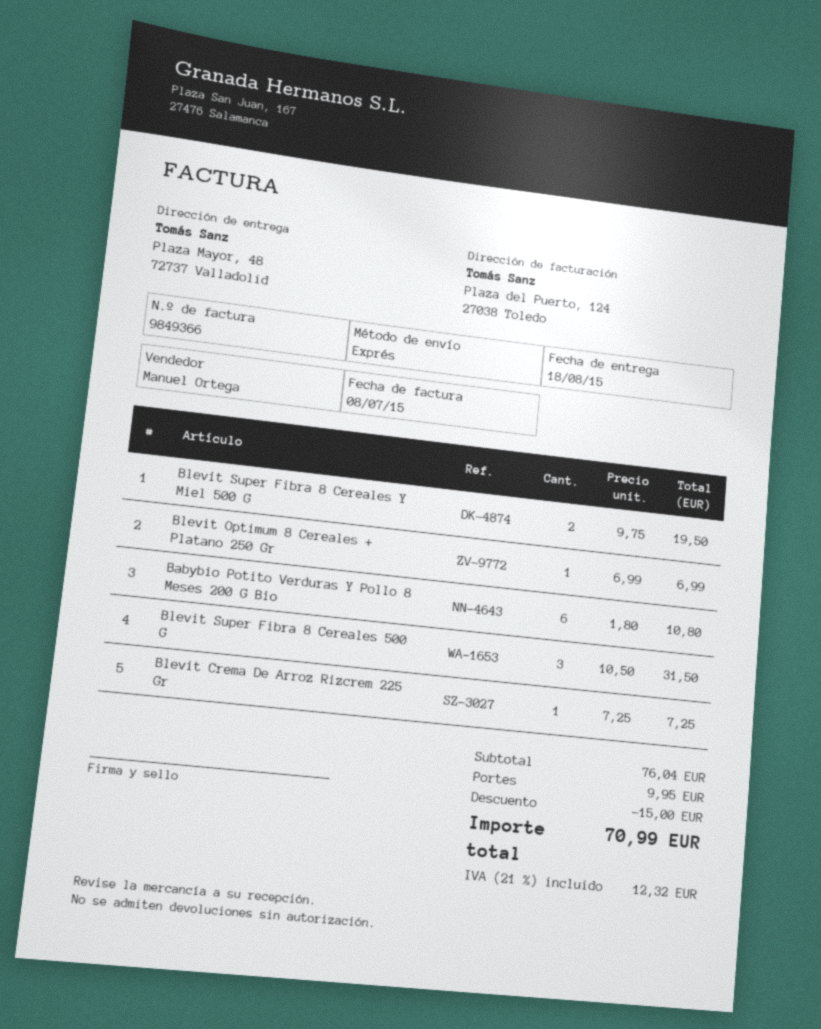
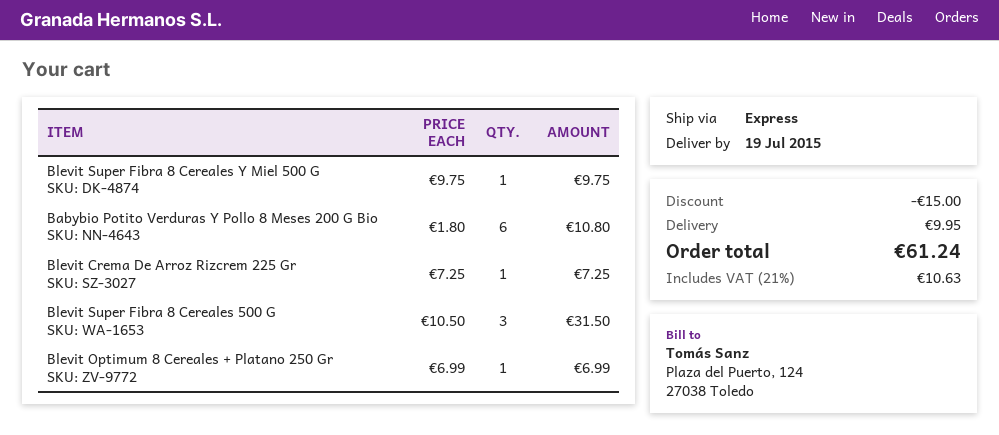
delivery date: 2015-08-18 -> 2015-07-19
Blevit Super Fibra 8 Cereales Y Miel 500 G: 2 x 9.75 = 19.50 -> 1 x 9.75 = 9.75
tax: 21% = 12.32 -> 21% = 10.63
total: 70.99 -> 61.24

